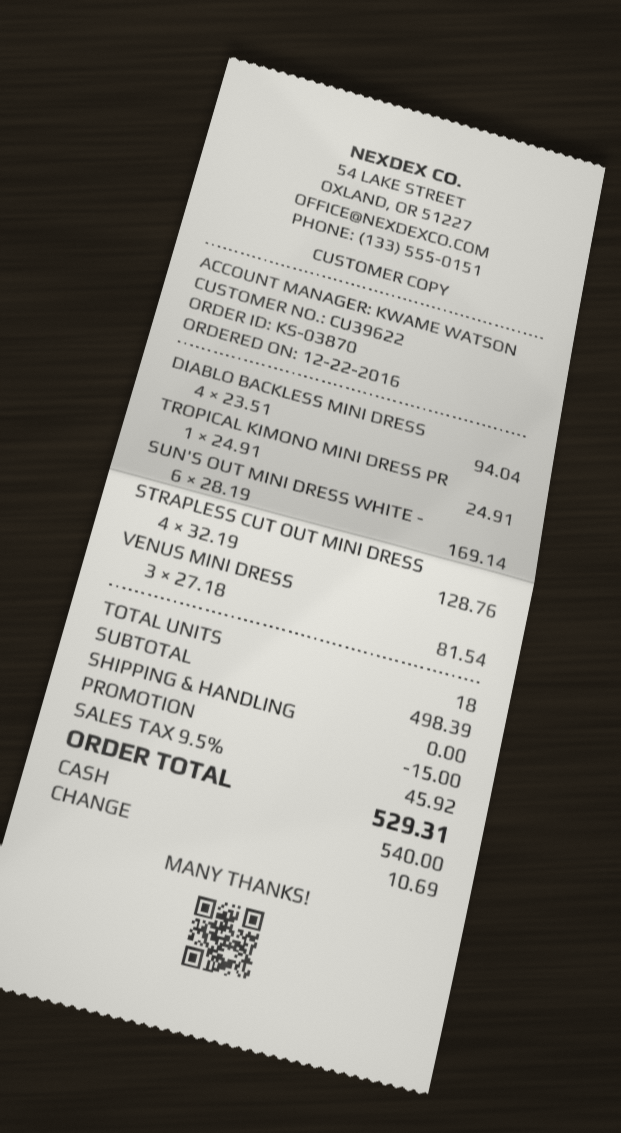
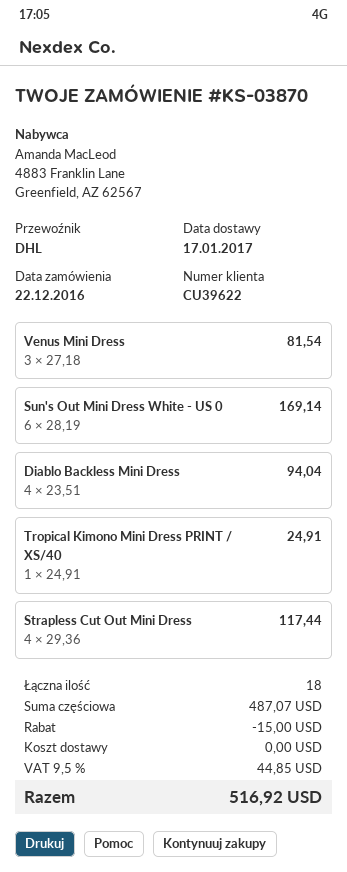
STRAPLESS CUT OUT MINI DRESS: 4 x 32.19 = 128.76 -> 4 x 29.36 = 117.44
subtotal: 498.39 -> 487.07
tax: 9.5% = 45.92 -> 9.5% = 44.85
total: 529.31 -> 516.92

